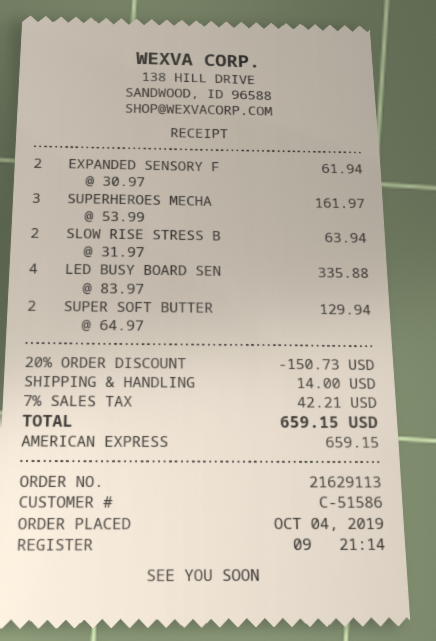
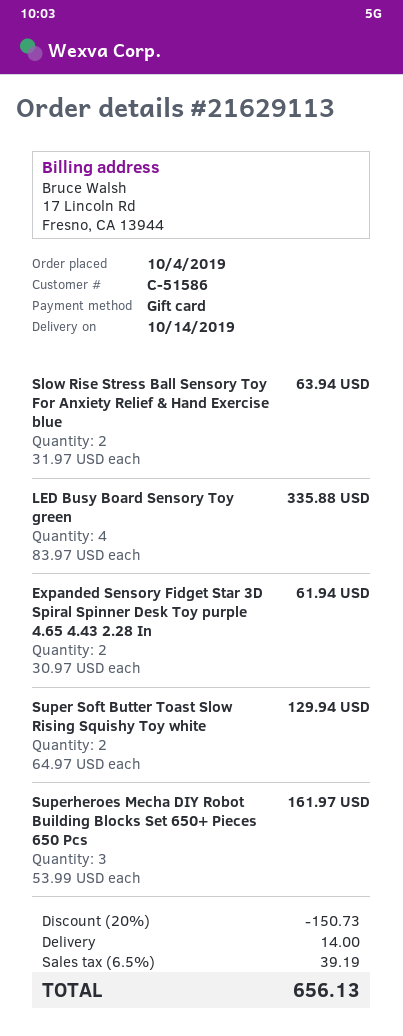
payment method: American Express -> gift card
tax: 7% = 42.21 -> 6.5% = 39.19
total: 659.15 -> 656.13

